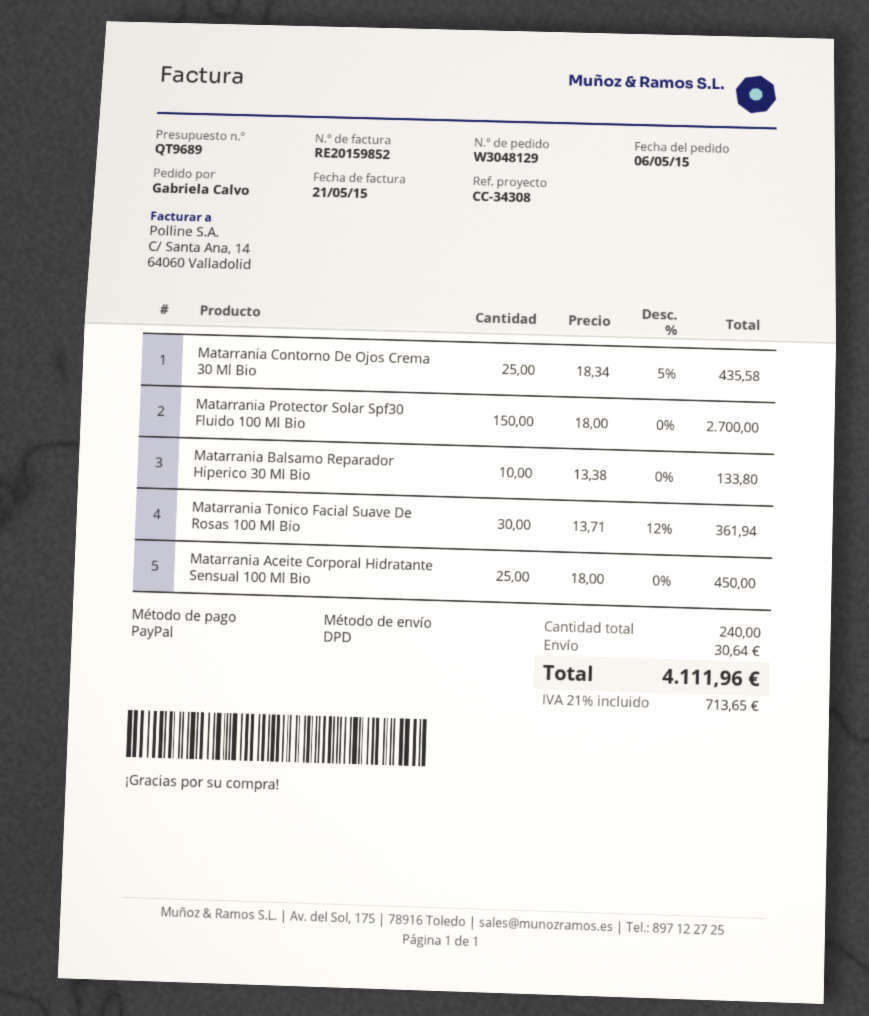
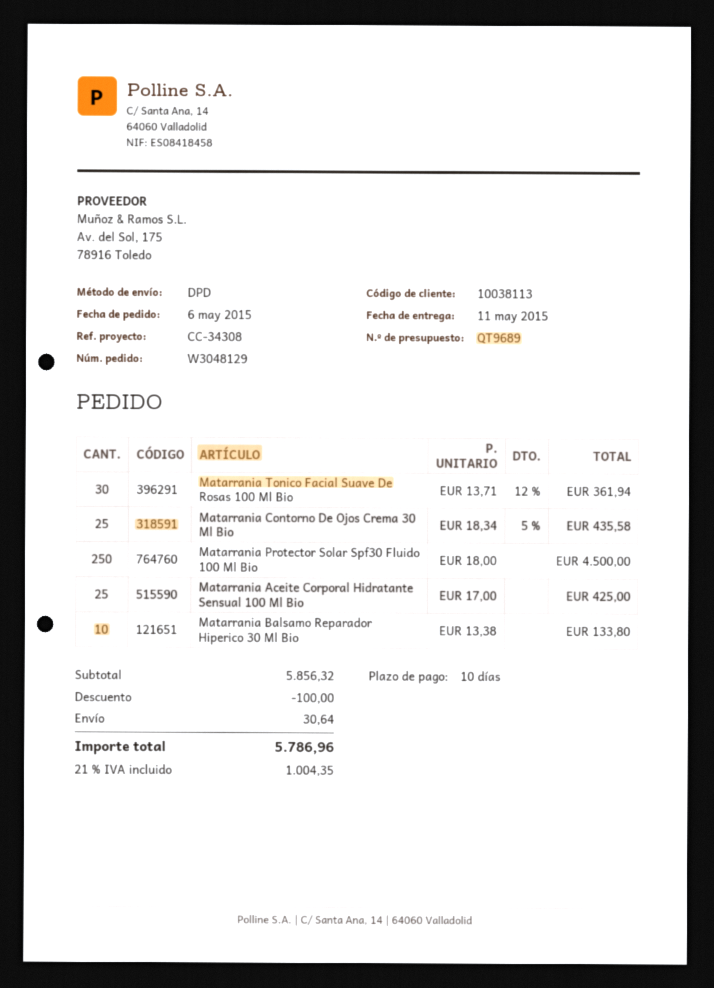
Matarrania Protector Solar Spf30 Fluido 100 Ml Bio: 150 x 18.00 = 2700.00 -> 250 x 18.00 = 4500.00
Matarrania Aceite Corporal Hidratante Sensual 100 Ml Bio: 25 x 18.00 = 450.00 -> 25 x 17.00 = 425.00
discount: none -> 100.00
tax: 21% = 713.65 -> 21% = 1004.35
total: 4111.96 -> 5786.96

